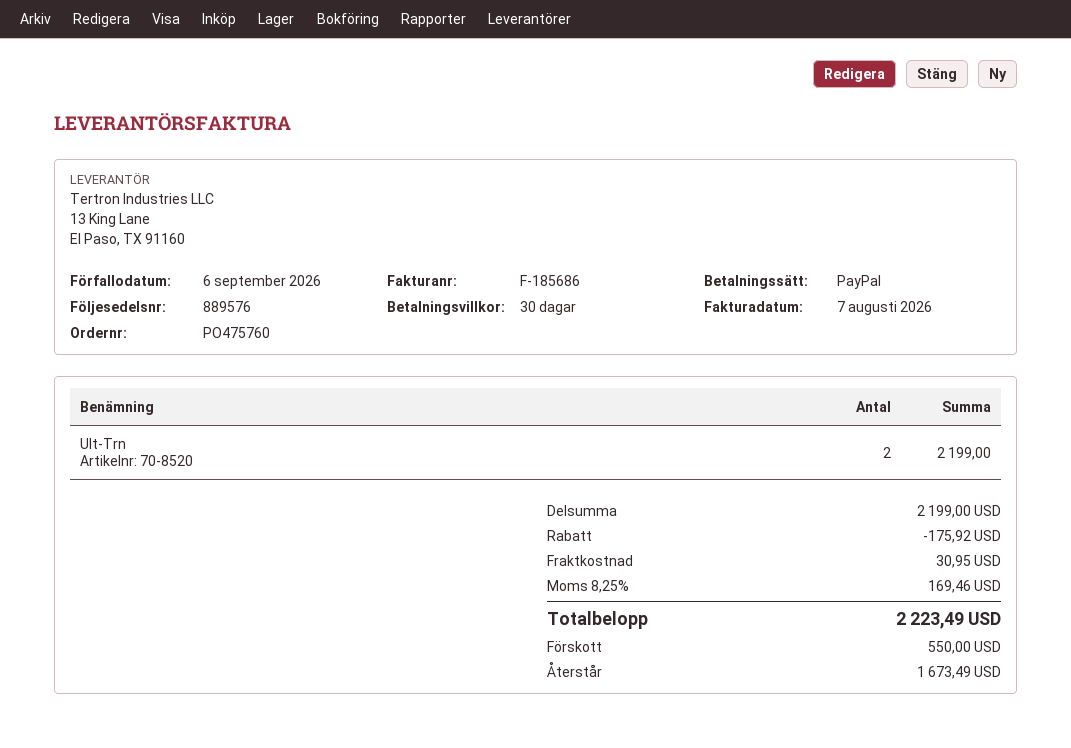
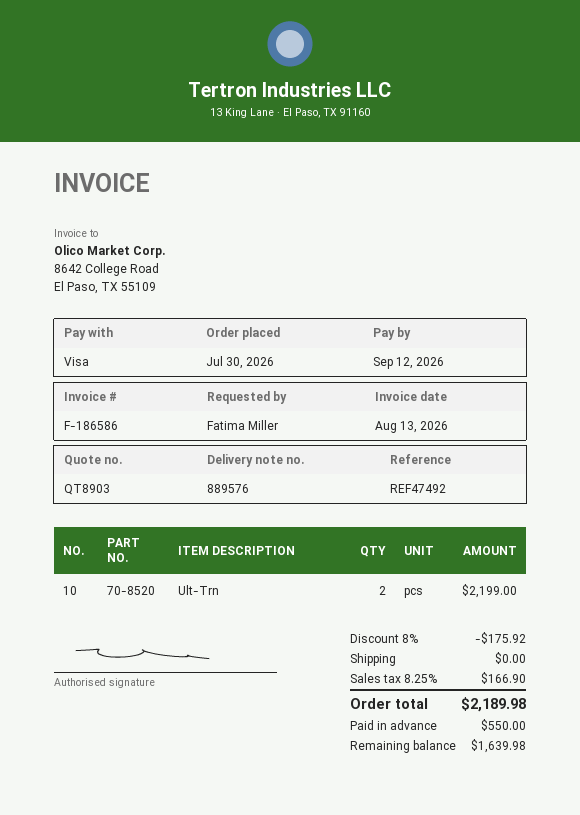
invoice number: F-185686 -> F-186586
invoice date: 2026-08-07 -> 2026-08-13
due date: 2026-09-06 -> 2026-09-12
payment method: PayPal -> Visa
shipping: 30.95 -> 0.00
tax: 8.25% = 169.46 -> 8.25% = 166.90
total: 2223.49 -> 2189.98
balance: 1673.49 -> 1639.98

